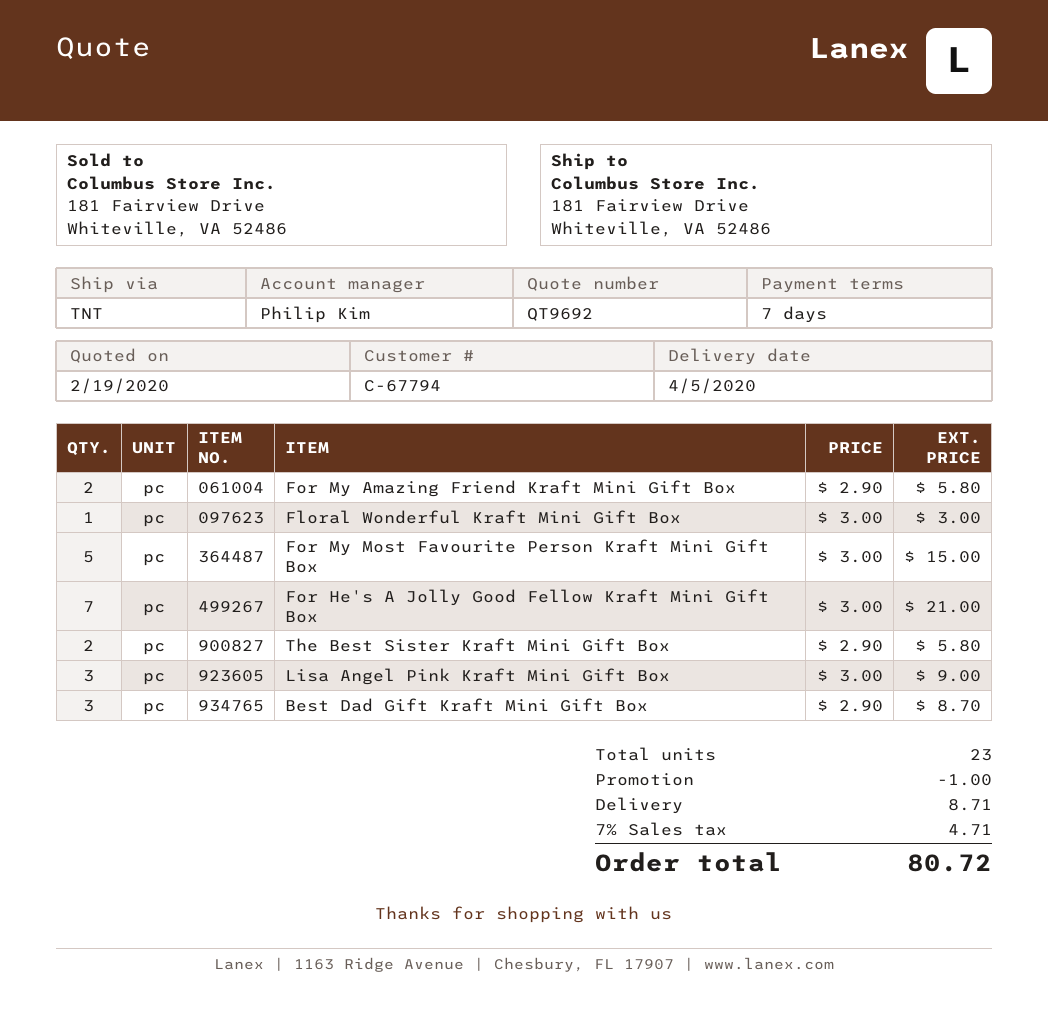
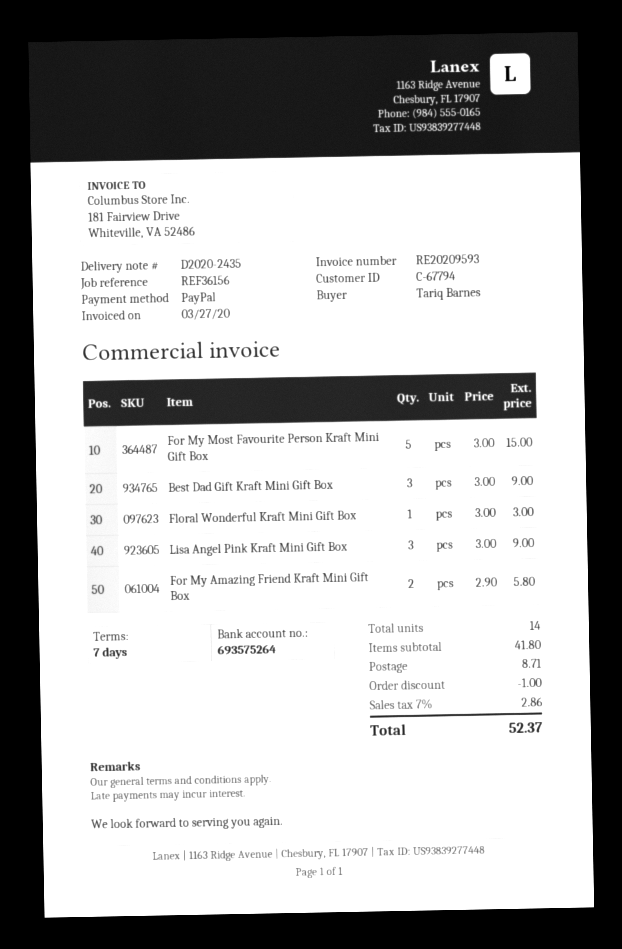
For He's A Jolly Good Fellow Kraft Mini Gift Box: 7 x 3.00 = 21.00 -> none
The Best Sister Kraft Mini Gift Box: 2 x 2.90 = 5.80 -> none
Best Dad Gift Kraft Mini Gift Box: 3 x 2.90 = 8.70 -> 3 x 3.00 = 9.00
total quantity: 23 -> 14
tax: 7% = 4.71 -> 7% = 2.86
total: 80.72 -> 52.37

